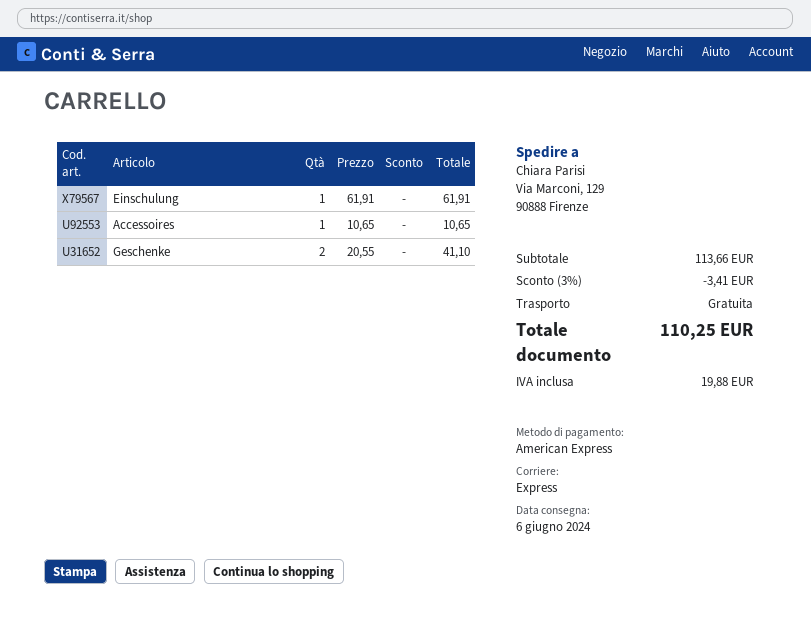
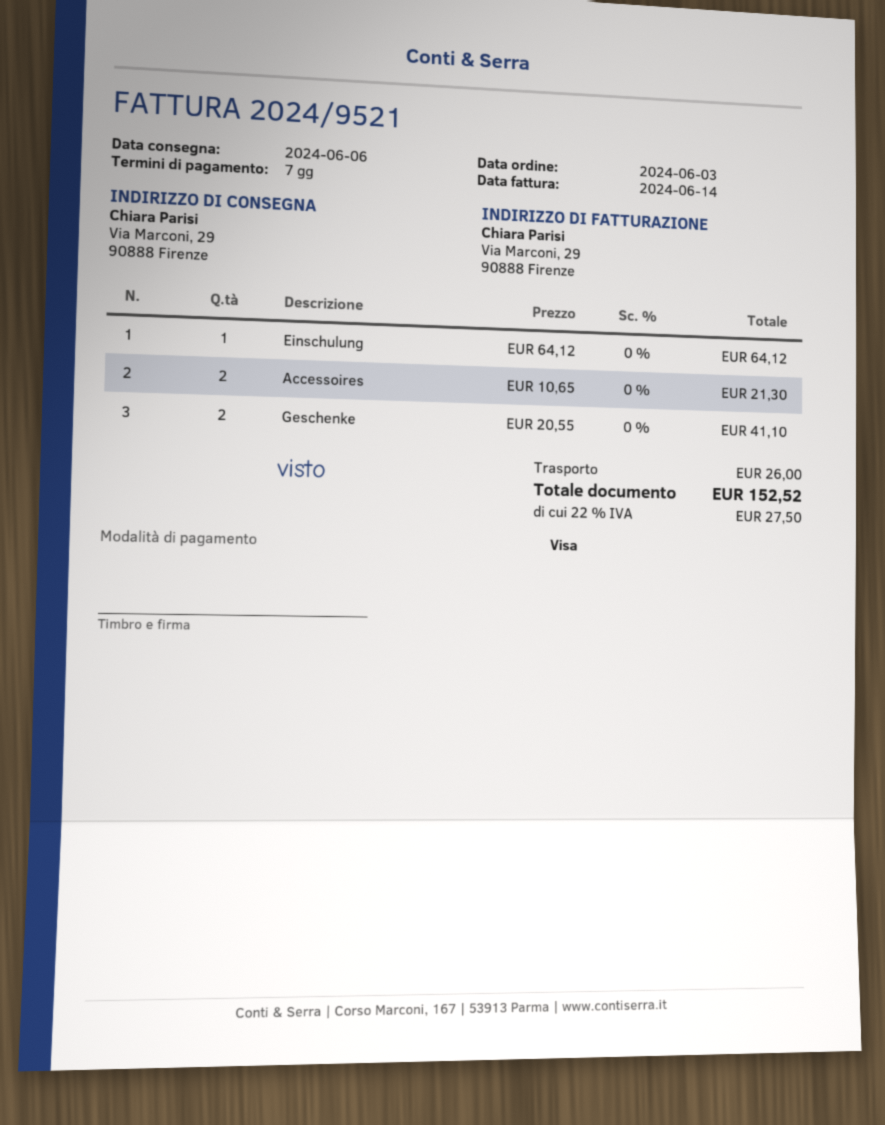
payment method: American Express -> Visa
ship to: Via Marconi, 129, 90888 Firenze -> Via Marconi, 29, 90888 Firenze
Einschulung: 1 x 61.91 = 61.91 -> 1 x 64.12 = 64.12
Accessoires: 1 x 10.65 = 10.65 -> 2 x 10.65 = 21.30
discount: 3% = 3.41 -> none
shipping: 0.00 -> 26.00
tax: 19.88 -> 27.50
total: 110.25 -> 152.52

